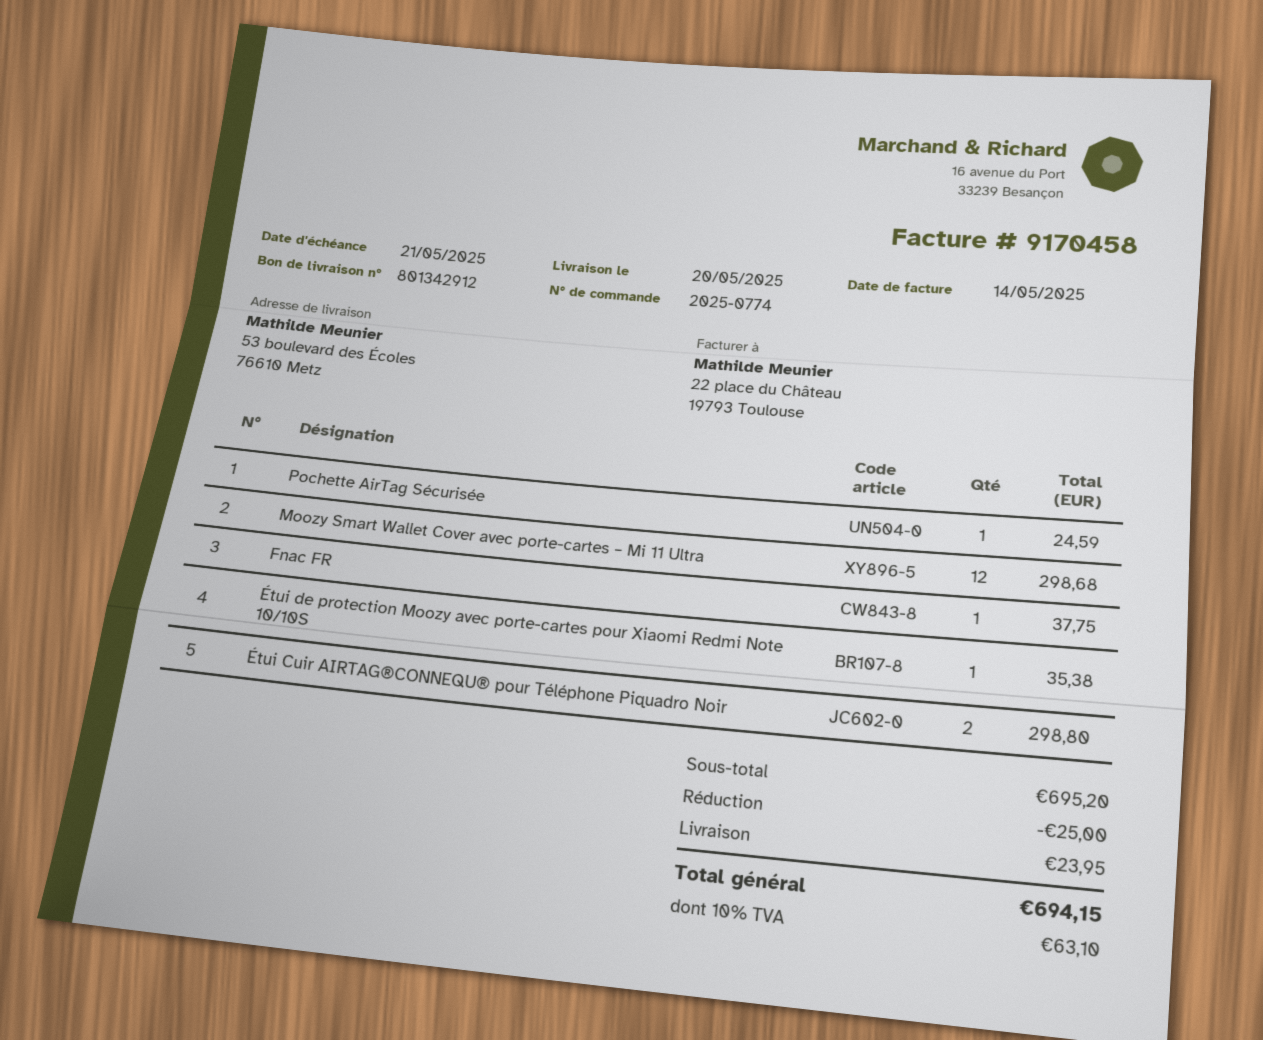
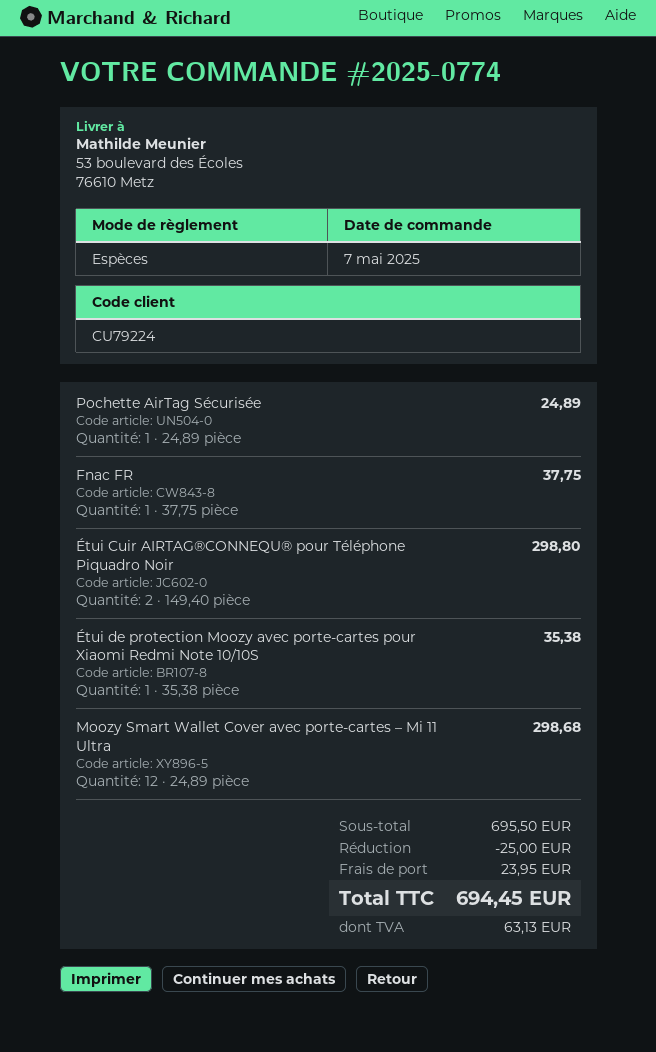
Pochette AirTag Sécurisée: 1 for 24.59 -> 1 for 24.89
subtotal: 695.20 -> 695.50
tax: 63.10 -> 63.13
total: 694.15 -> 694.45

